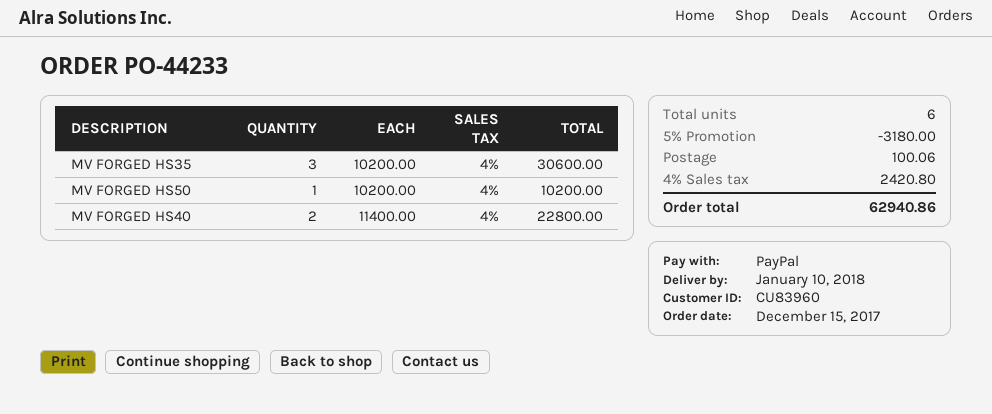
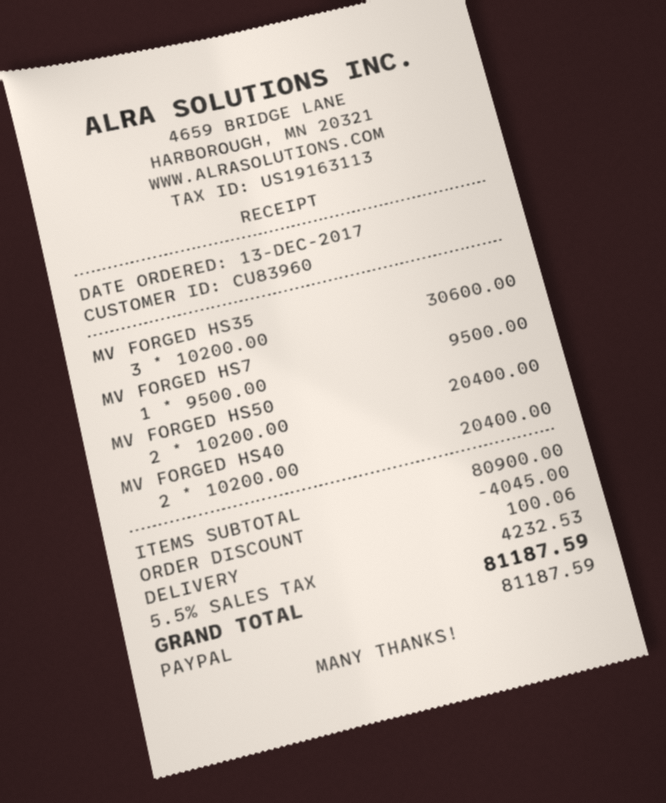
order date: 2017-12-15 -> 2017-12-13
MV FORGED HS50: 1 x 10200.00 = 10200.00 -> 2 x 10200.00 = 20400.00
MV FORGED HS40: 2 x 11400.00 = 22800.00 -> 2 x 10200.00 = 20400.00
MV FORGED HS7: none -> 1 x 9500.00 = 9500.00
discount: 3180.00 -> 4045.00
tax: 4% = 2420.80 -> 5.5% = 4232.53
total: 62940.86 -> 81187.59

